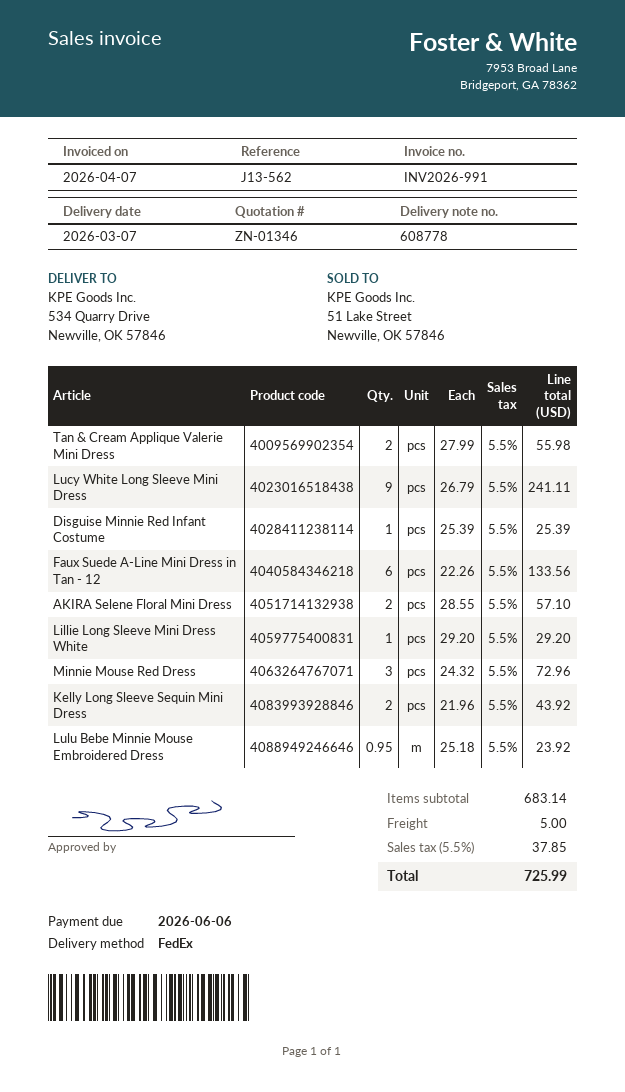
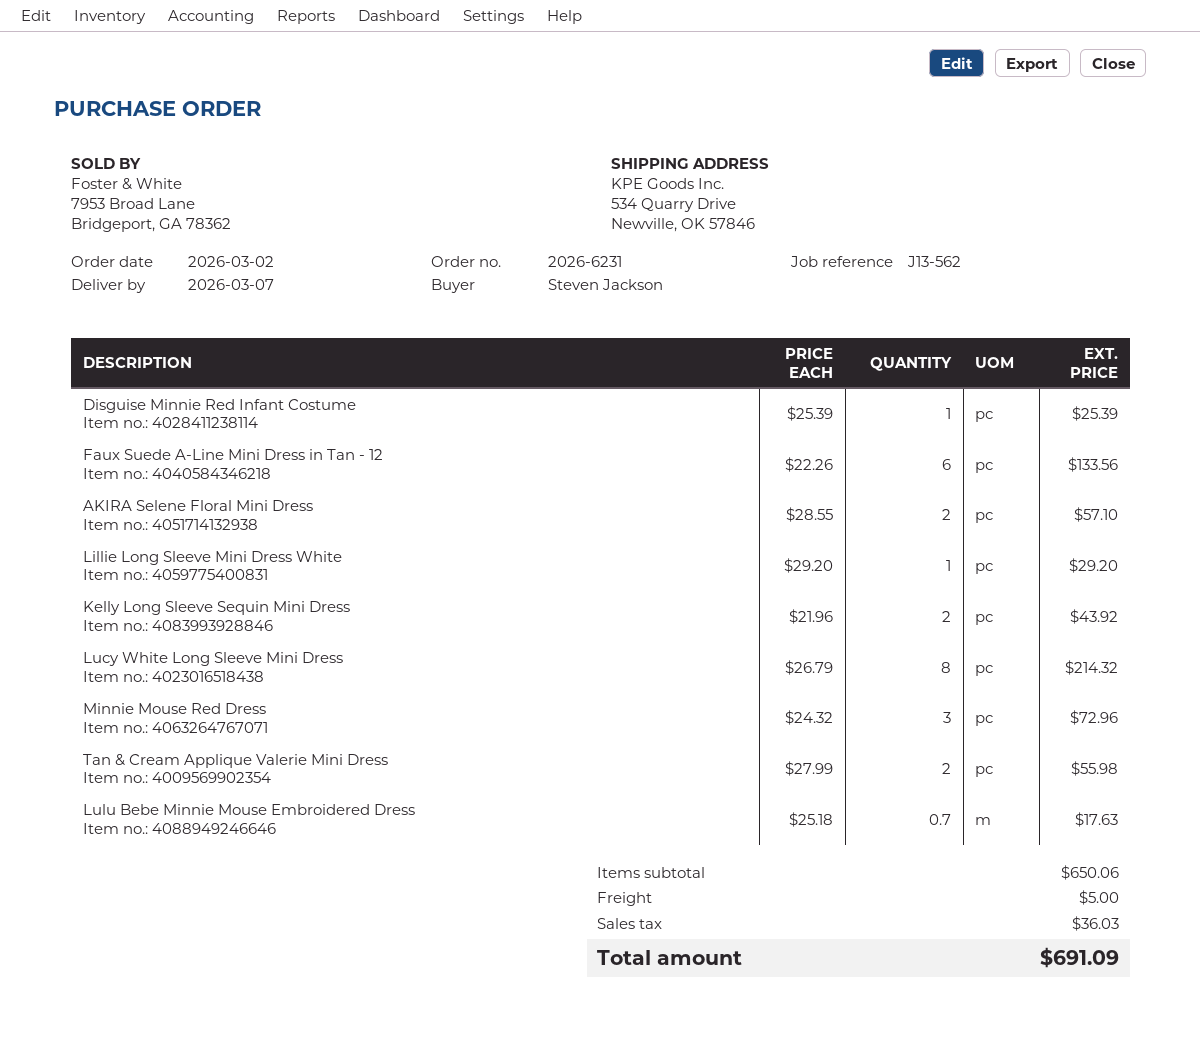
Lucy White Long Sleeve Mini Dress: 9 x 26.79 = 241.11 -> 8 x 26.79 = 214.32
Lulu Bebe Minnie Mouse Embroidered Dress: 0.95 x 25.18 = 23.92 -> 0.7 x 25.18 = 17.63
subtotal: 683.14 -> 650.06
tax: 37.85 -> 36.03
total: 725.99 -> 691.09

